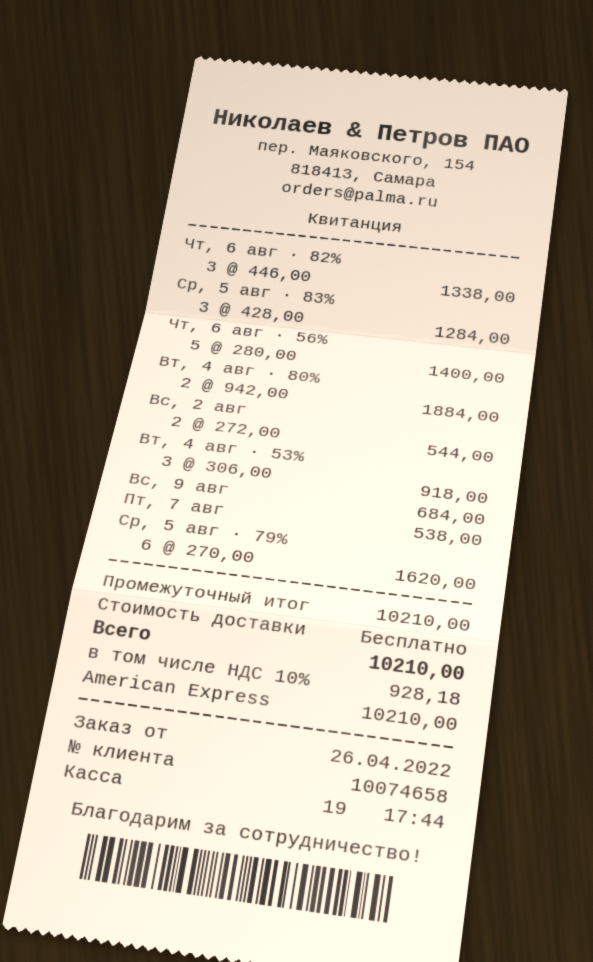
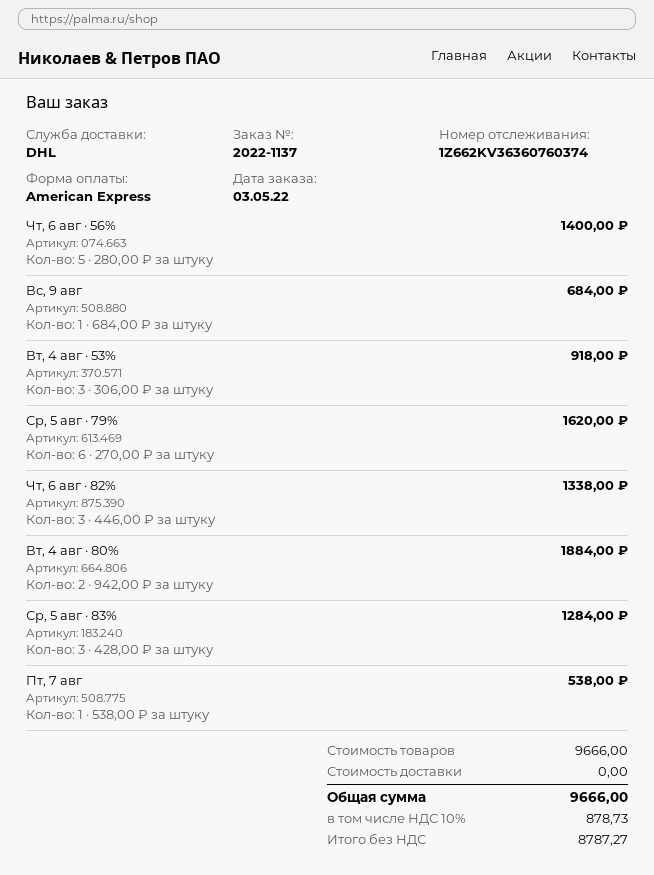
order date: 2022-04-26 -> 2022-05-03
Вс, 2 авг: 2 x 272.00 = 544.00 -> none
subtotal: 10210.00 -> 9666.00
tax: 10% = 928.18 -> 10% = 878.73
total: 10210.00 -> 9666.00

